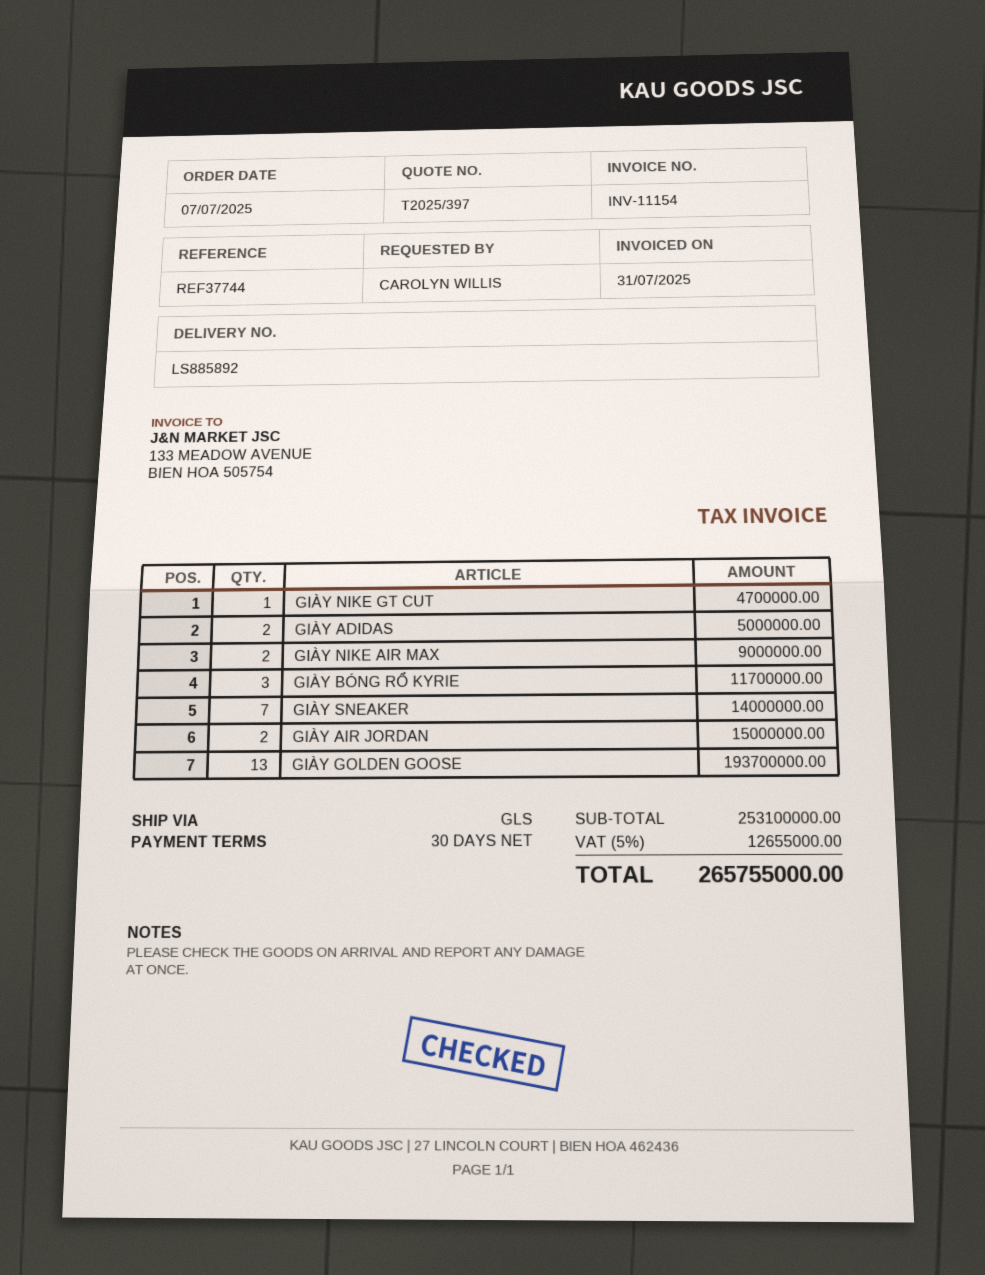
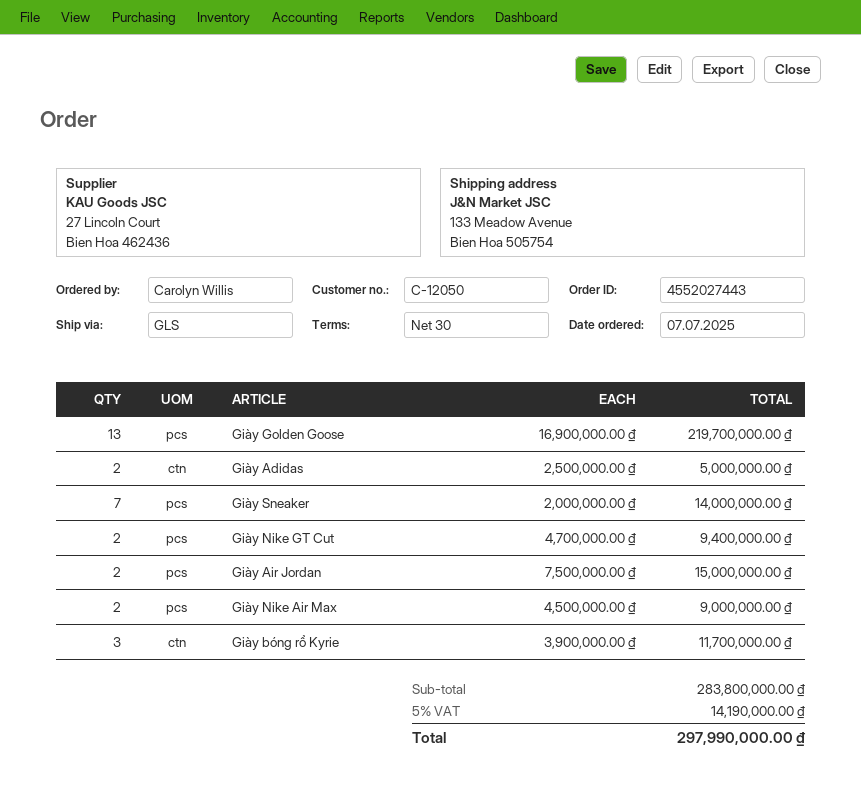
GIÀY NIKE GT CUT: 1 for 4700000.00 -> 2 for 9400000.00
GIÀY GOLDEN GOOSE: 13 for 193700000.00 -> 13 for 219700000.00
subtotal: 253100000.00 -> 283800000.00
tax: 5% = 12655000.00 -> 5% = 14190000.00
total: 265755000.00 -> 297990000.00

